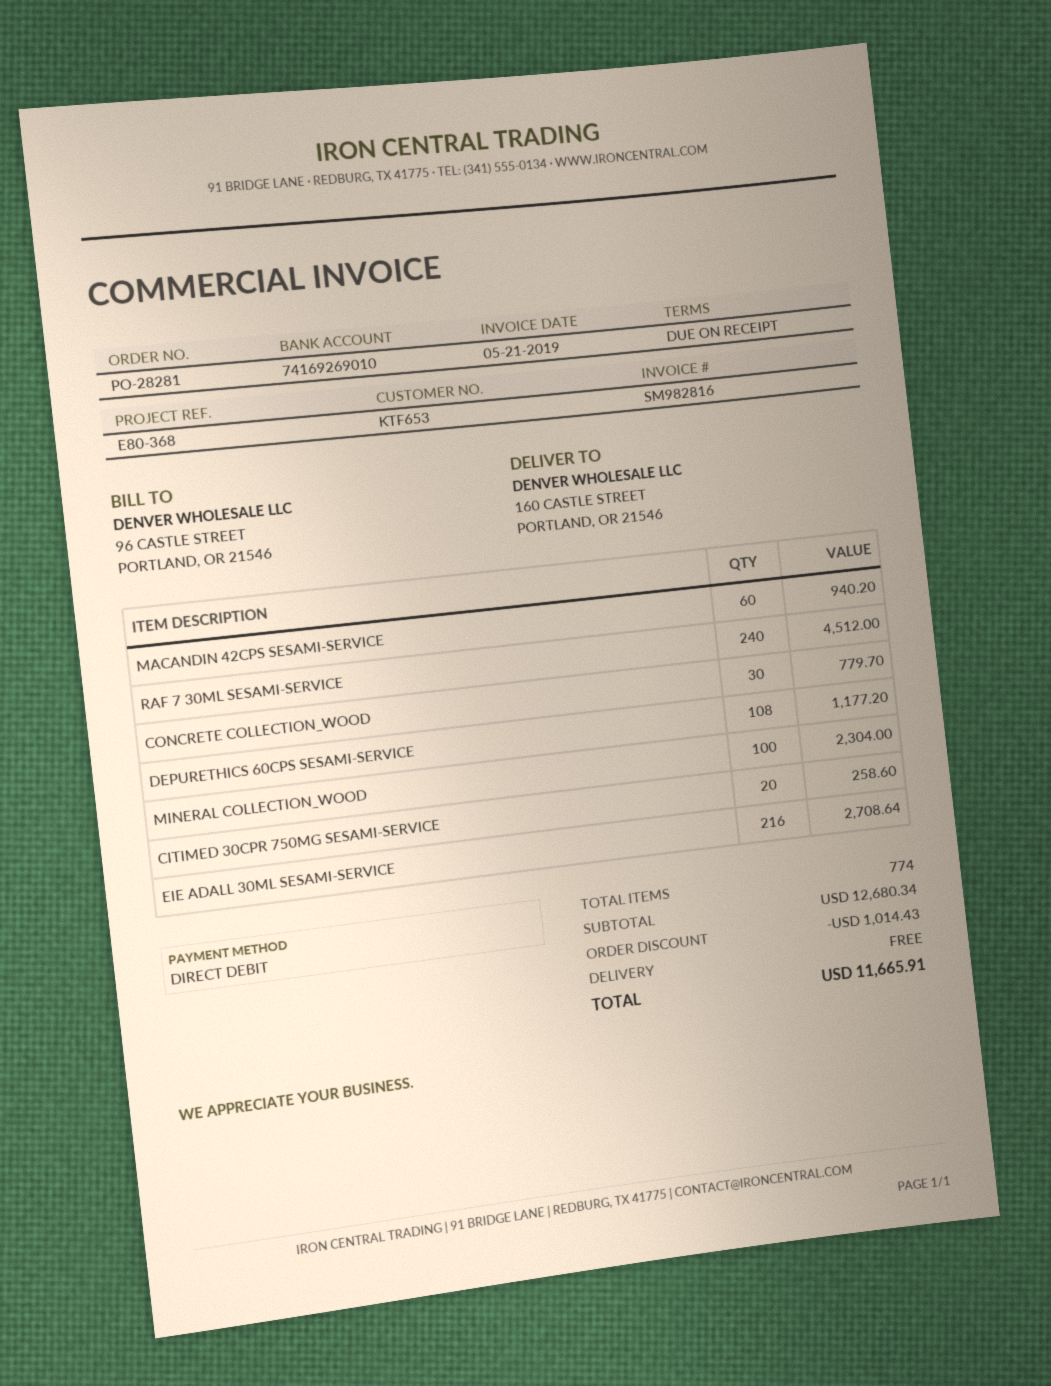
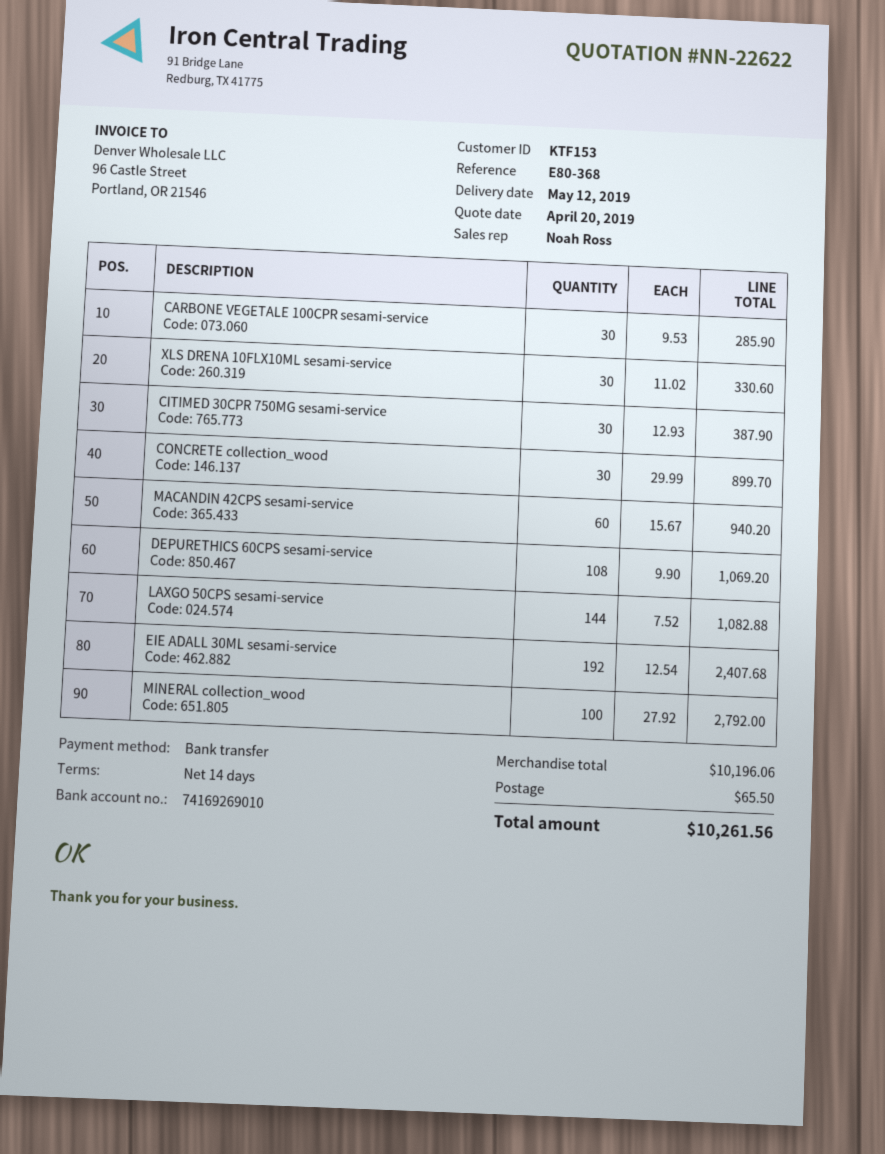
payment terms: on receipt -> 14 days
customer number: KTF653 -> KTF153
payment method: direct debit -> bank transfer
RAF 7 30ML SESAMI-SERVICE: 240 for 4512.00 -> none
CONCRETE COLLECTION_WOOD: 30 for 779.70 -> 30 for 899.70
DEPURETHICS 60CPS SESAMI-SERVICE: 108 for 1177.20 -> 108 for 1069.20
MINERAL COLLECTION_WOOD: 100 for 2304.00 -> 100 for 2792.00
CITIMED 30CPR 750MG SESAMI-SERVICE: 20 for 258.60 -> 30 for 387.90
EIE ADALL 30ML SESAMI-SERVICE: 216 for 2708.64 -> 192 for 2407.68
CARBONE VEGETALE 100CPR sesami-service: none -> 30 for 285.90
XLS DRENA 10FLX10ML sesami-service: none -> 30 for 330.60
LAXGO 50CPS sesami-service: none -> 144 for 1082.88
subtotal: 12680.34 -> 10196.06
discount: 1014.43 -> none
shipping: 0.00 -> 65.50
total: 11665.91 -> 10261.56

